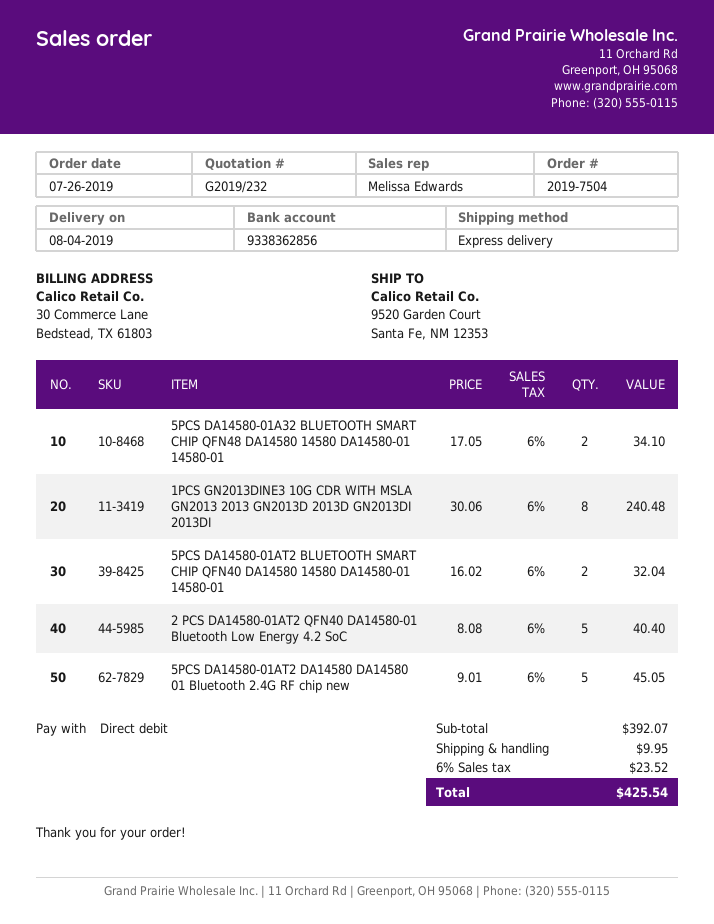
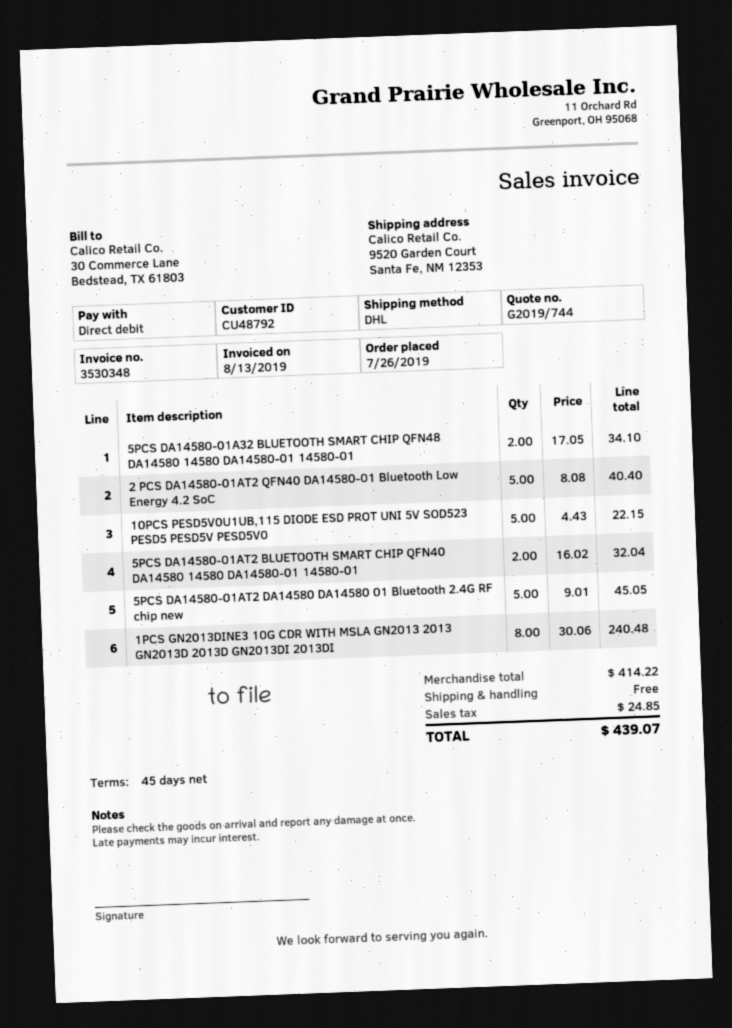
quote number: G2019/232 -> G2019/744
shipping method: express -> DHL
10PCS PESD5V0U1UB,115 DIODE ESD PROT UNI 5V SOD523 PESD5 PESD5V PESD5V0: none -> 5 x 4.43 = 22.15
subtotal: 392.07 -> 414.22
shipping: 9.95 -> 0.00
tax: 23.52 -> 24.85
total: 425.54 -> 439.07

